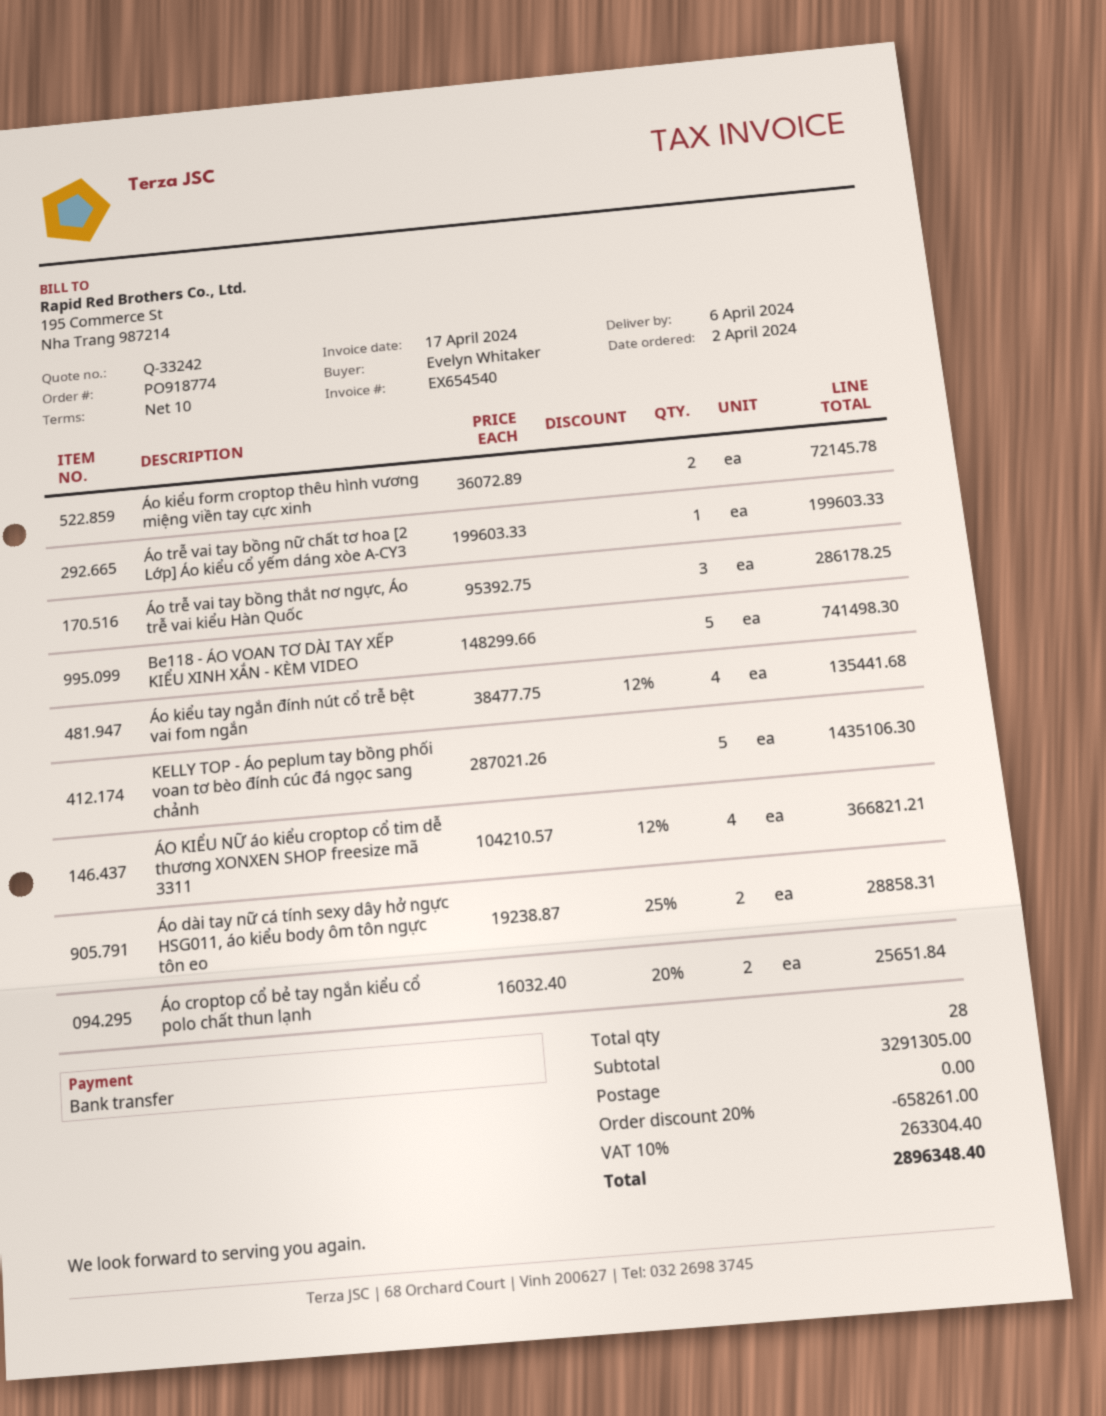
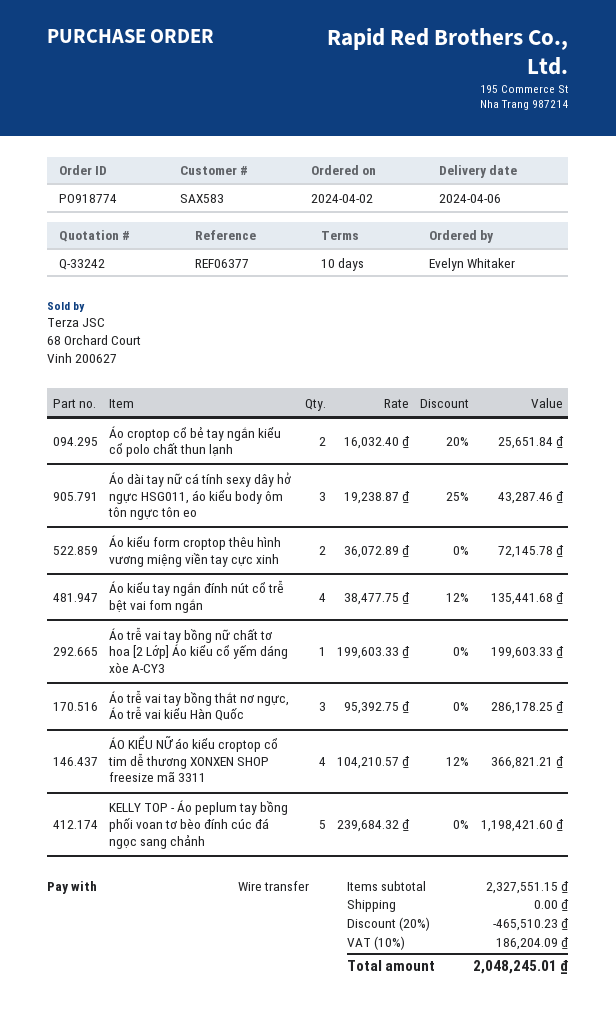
Be118 - ÁO VOAN TƠ DÀI TAY XẾP KIỂU XINH XẮN - KÈM VIDEO: 5 x 148299.66 = 741498.30 -> none
KELLY TOP - Áo peplum tay bồng phối voan tơ bèo đính cúc đá ngọc sang chảnh: 5 x 287021.26 = 1435106.30 -> 5 x 239684.32 = 1198421.60
Áo dài tay nữ cá tính sexy dây hở ngực HSG011, áo kiểu body ôm tôn ngực tôn eo: 2 x 19238.87 - 25% = 28858.31 -> 3 x 19238.87 - 25% = 43287.46
subtotal: 3291305.00 -> 2327551.15
discount: 20% = 658261.00 -> 20% = 465510.23
tax: 10% = 263304.40 -> 10% = 186204.09
total: 2896348.40 -> 2048245.01

